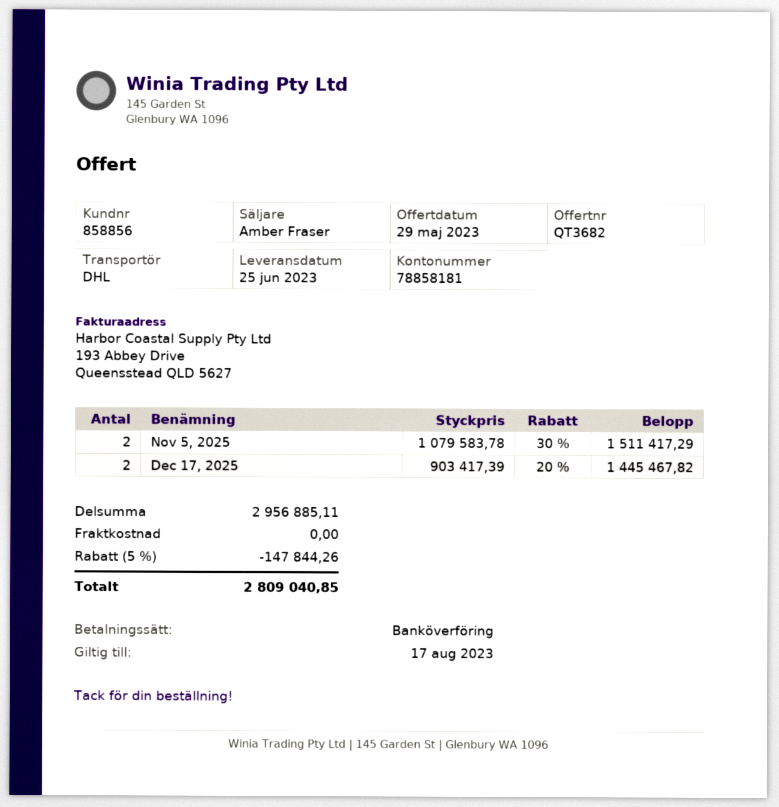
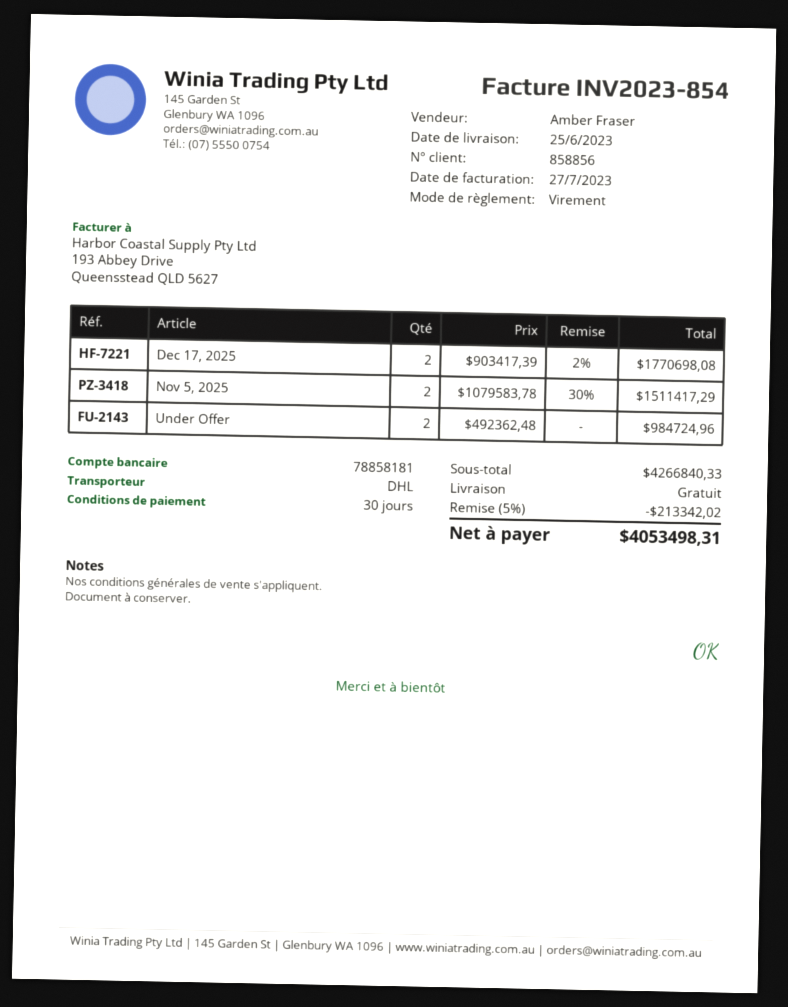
Dec 17, 2025: 2 x 903417.39 - 20% = 1445467.82 -> 2 x 903417.39 - 2% = 1770698.08
Under Offer: none -> 2 x 492362.48 = 984724.96
subtotal: 2956885.11 -> 4266840.33
discount: 5% = 147844.26 -> 5% = 213342.02
total: 2809040.85 -> 4053498.31

